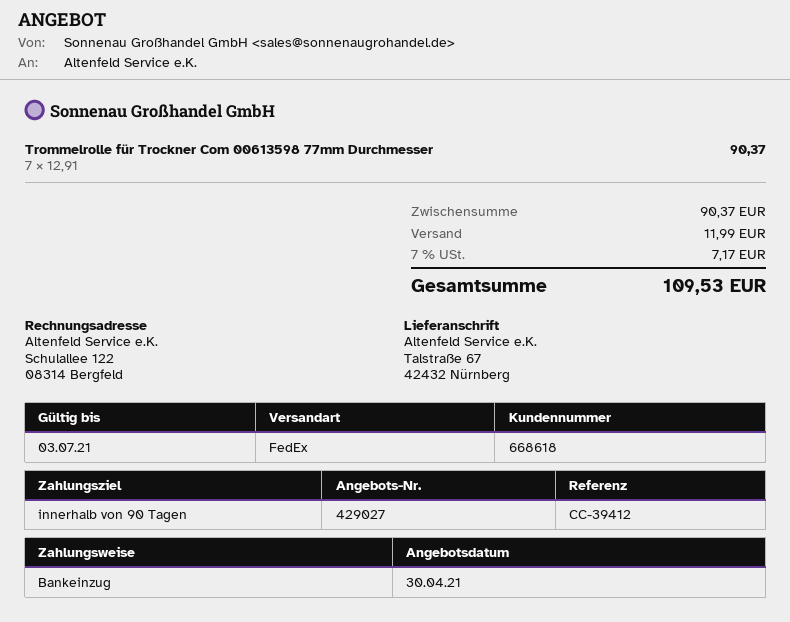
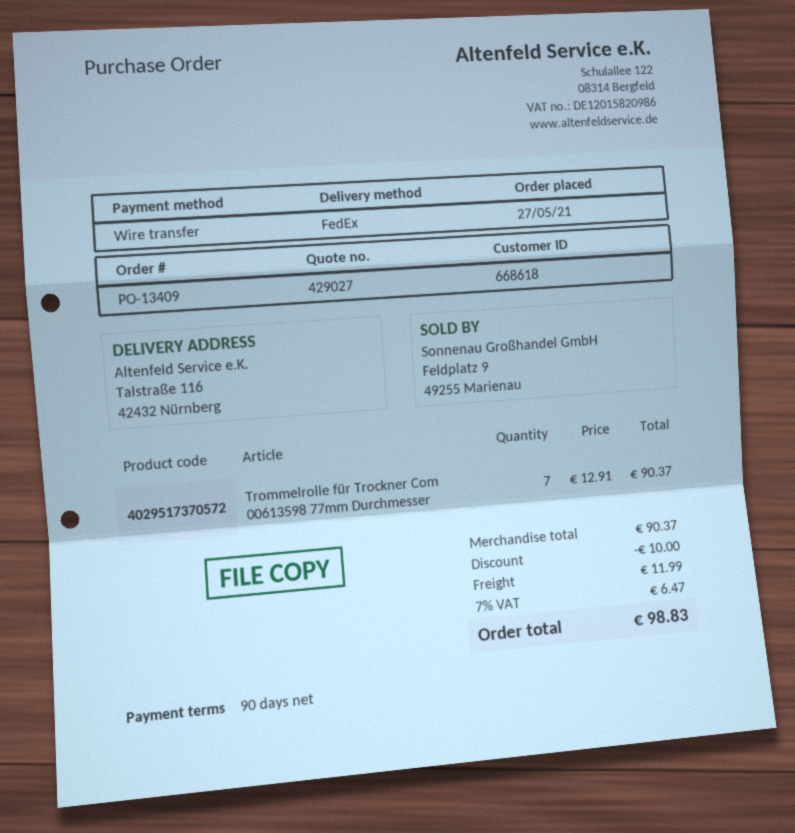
payment method: direct debit -> bank transfer
ship to: Talstraße 67, 42432 Nürnberg -> Talstraße 116, 42432 Nürnberg
discount: none -> 10.00
tax: 7% = 7.17 -> 7% = 6.47
total: 109.53 -> 98.83

